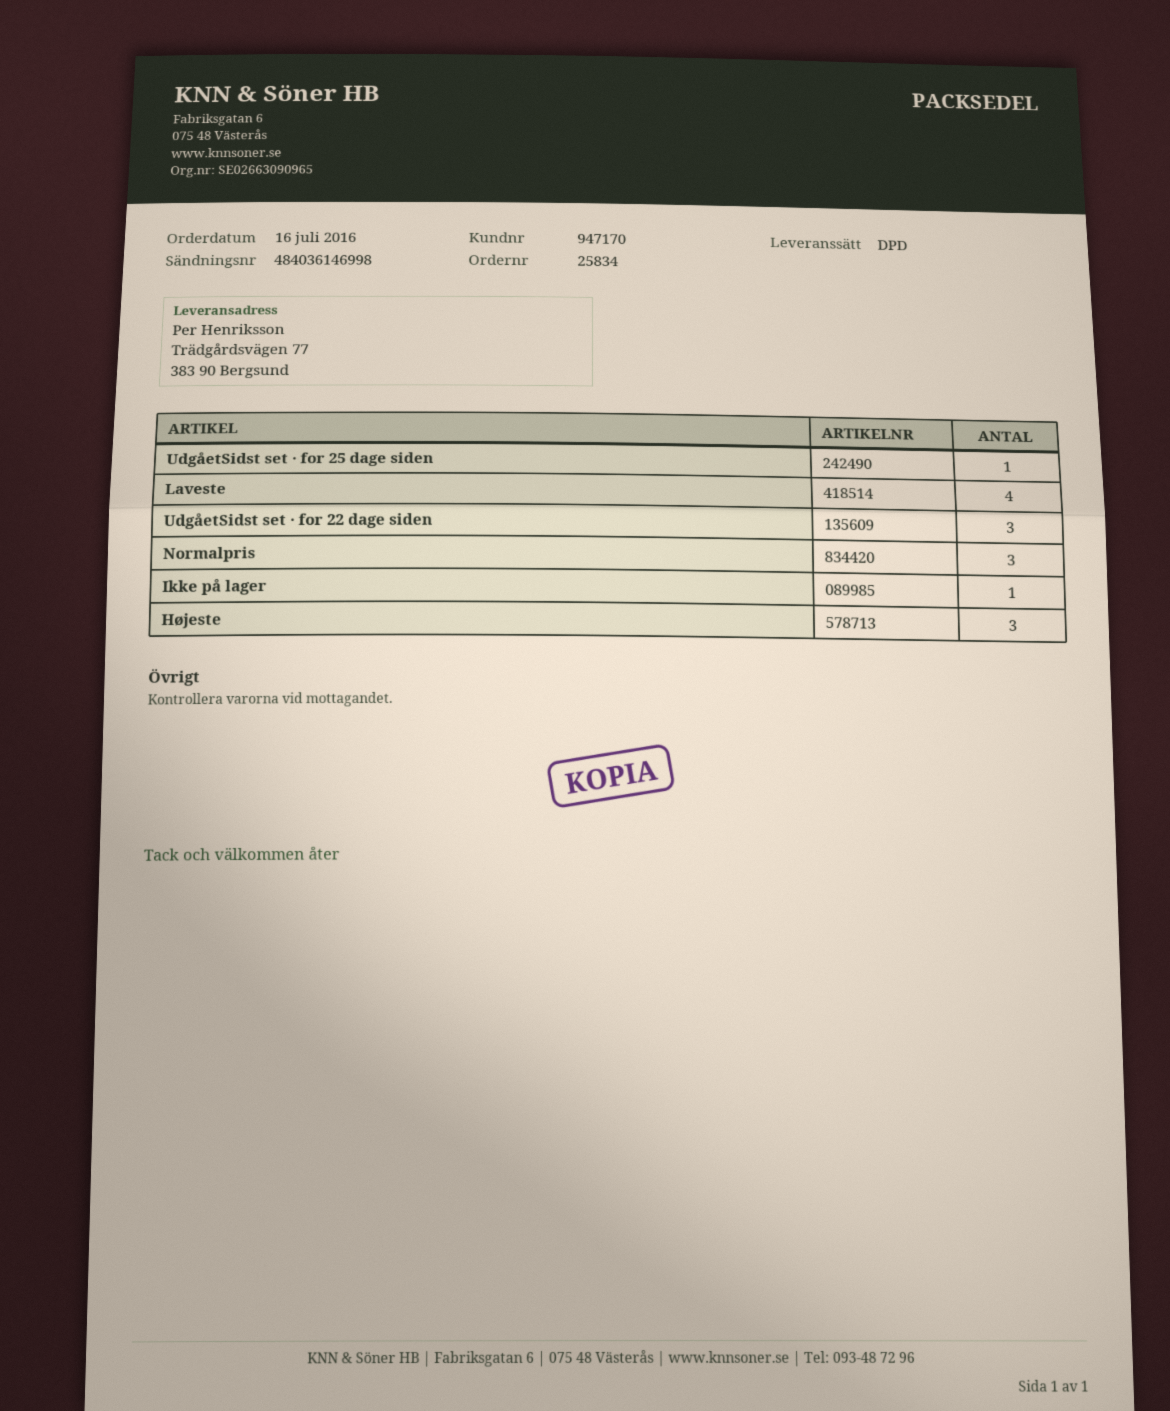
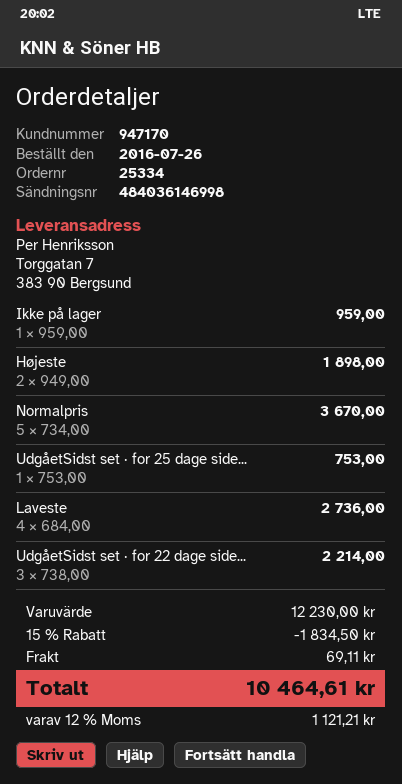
order number: 25834 -> 25334
order date: 2016-07-16 -> 2016-07-26
ship to: Trädgårdsvägen 77, 383 90 Bergsund -> Torggatan 7, 383 90 Bergsund
Normalpris: 3 -> 5
Højeste: 3 -> 2

